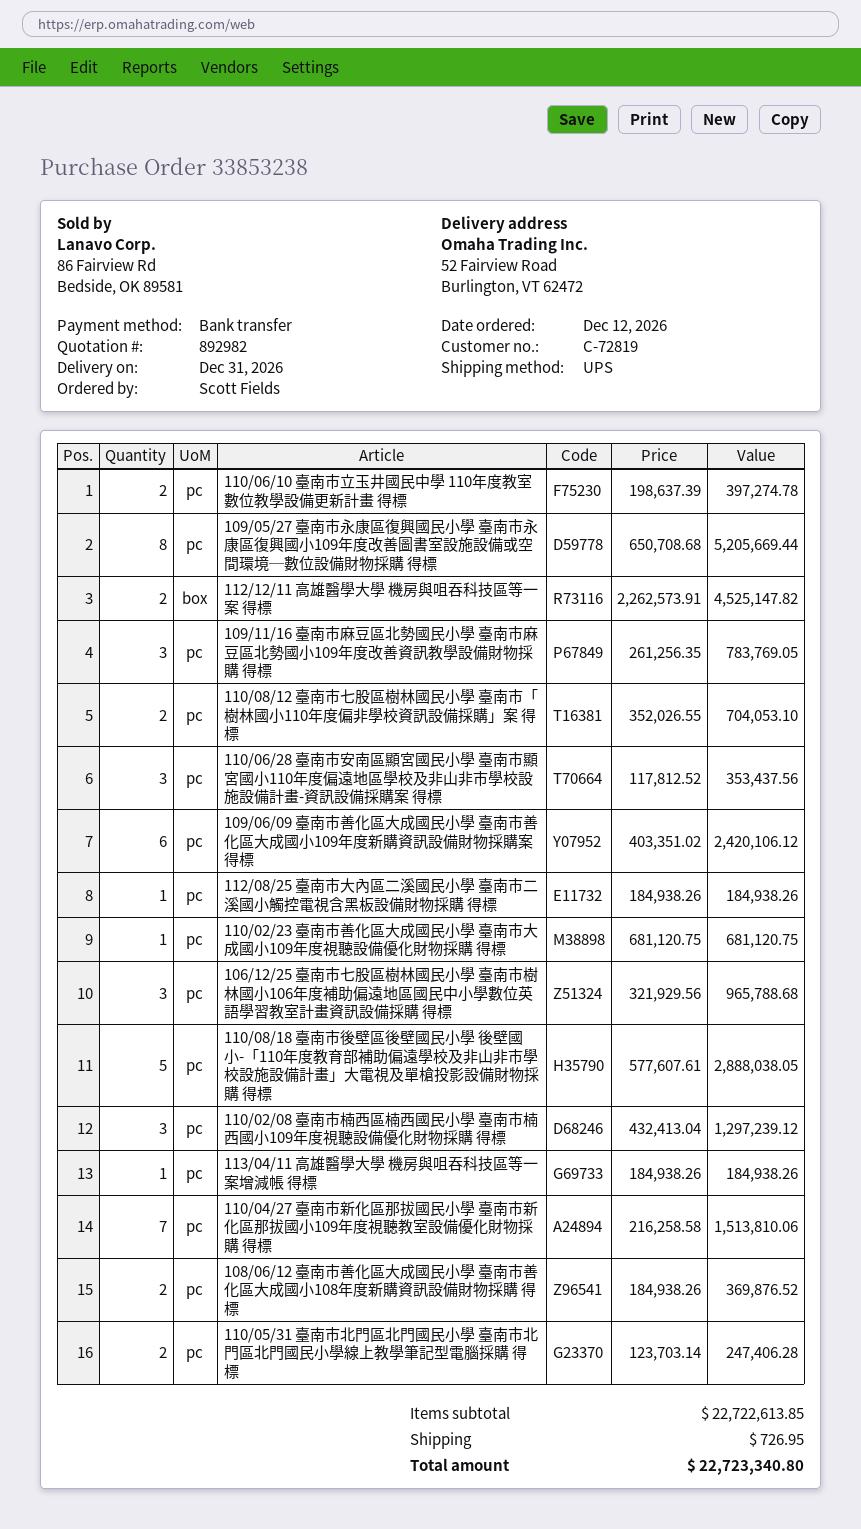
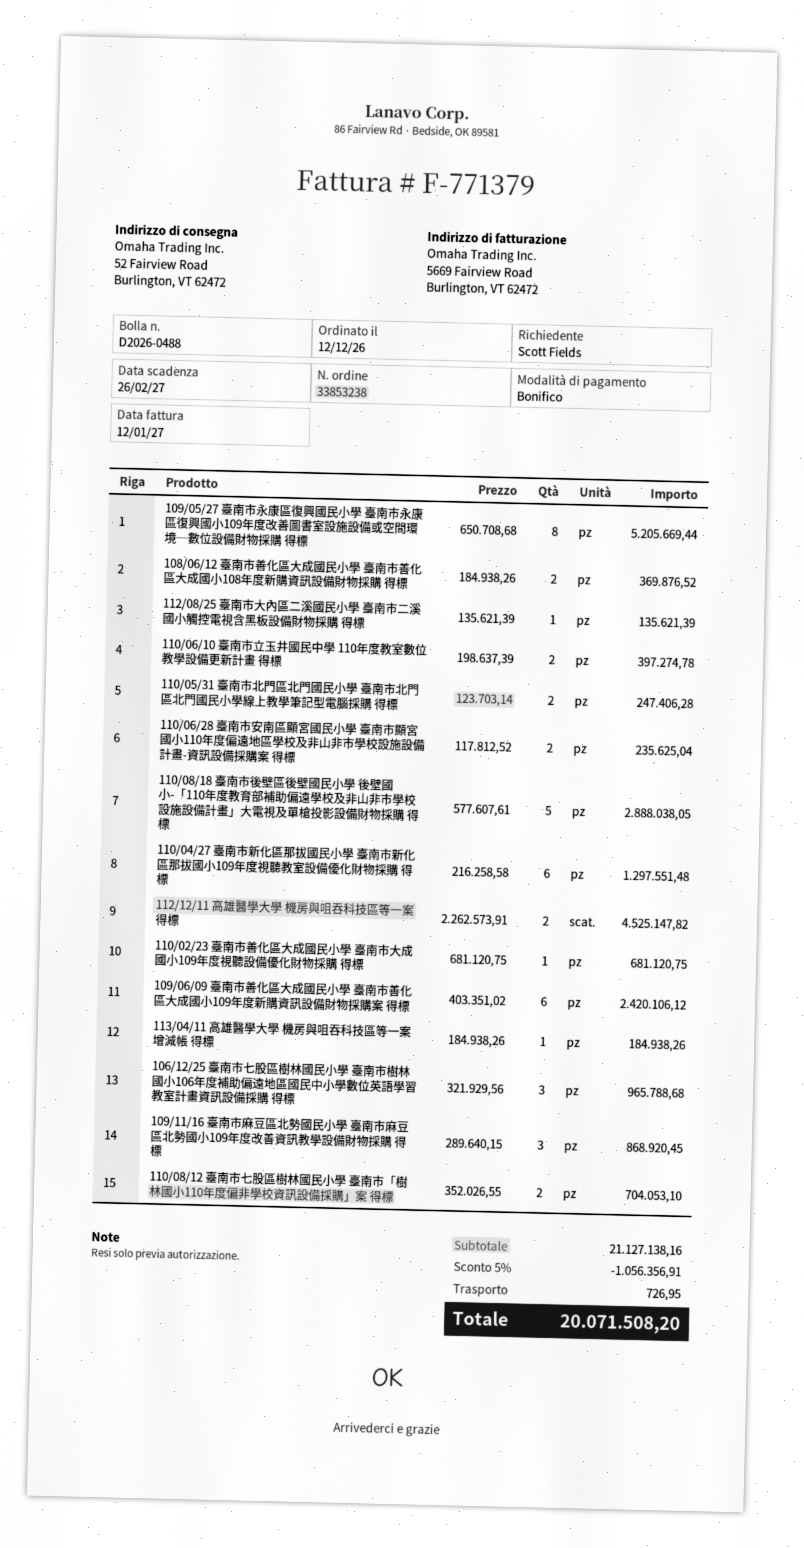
109/11/16 臺南市麻豆區北勢國民小學 臺南市麻豆區北勢國小109年度改善資訊教學設備財物採購 得標: 3 x 261256.35 = 783769.05 -> 3 x 289640.15 = 868920.45
110/06/28 臺南市安南區顯宮國民小學 臺南市顯宮國小110年度偏遠地區學校及非山非市學校設施設備計畫-資訊設備採購案 得標: 3 x 117812.52 = 353437.56 -> 2 x 117812.52 = 235625.04
112/08/25 臺南市大內區二溪國民小學 臺南市二溪國小觸控電視含黑板設備財物採購 得標: 1 x 184938.26 = 184938.26 -> 1 x 135621.39 = 135621.39
110/02/08 臺南市楠西區楠西國民小學 臺南市楠西國小109年度視聽設備優化財物採購 得標: 3 x 432413.04 = 1297239.12 -> none
110/04/27 臺南市新化區那拔國民小學 臺南市新化區那拔國小109年度視聽教室設備優化財物採購 得標: 7 x 216258.58 = 1513810.06 -> 6 x 216258.58 = 1297551.48
subtotal: 22722613.85 -> 21127138.16
discount: none -> 5% = 1056356.91
total: 22723340.80 -> 20071508.20

